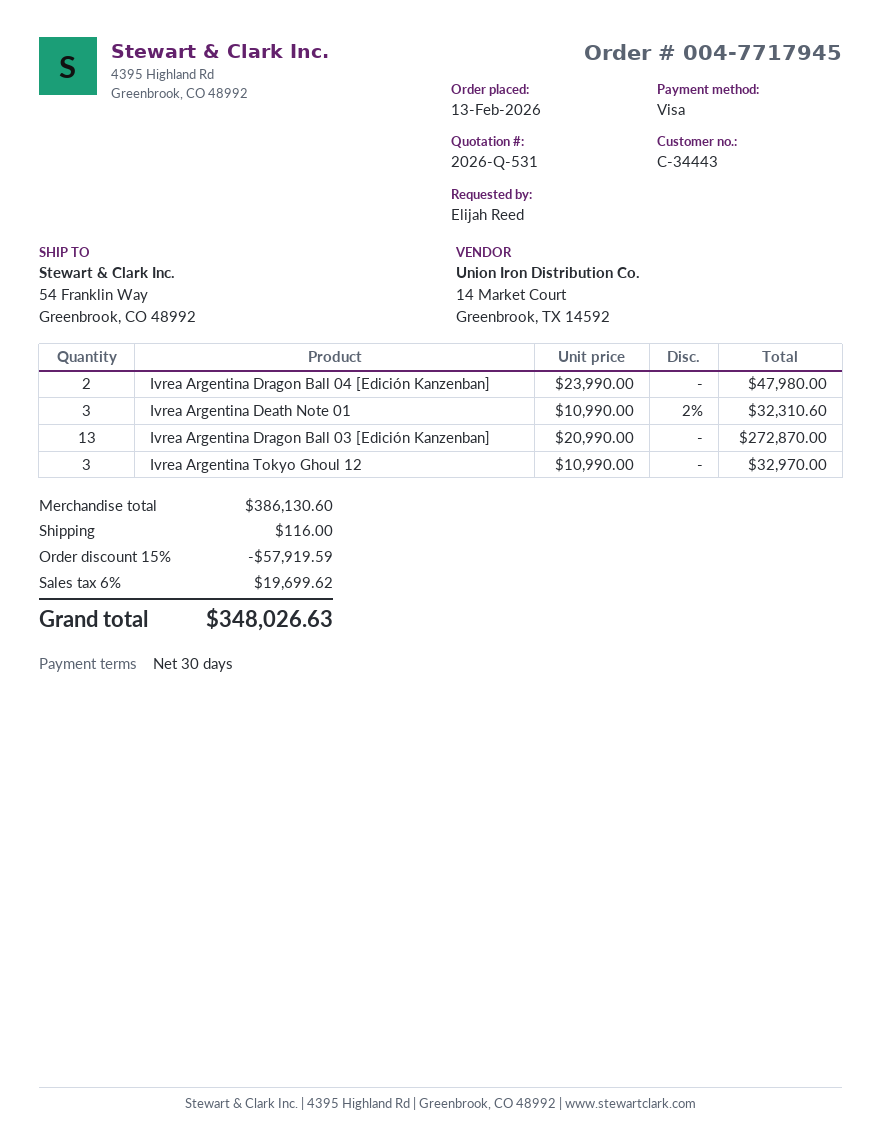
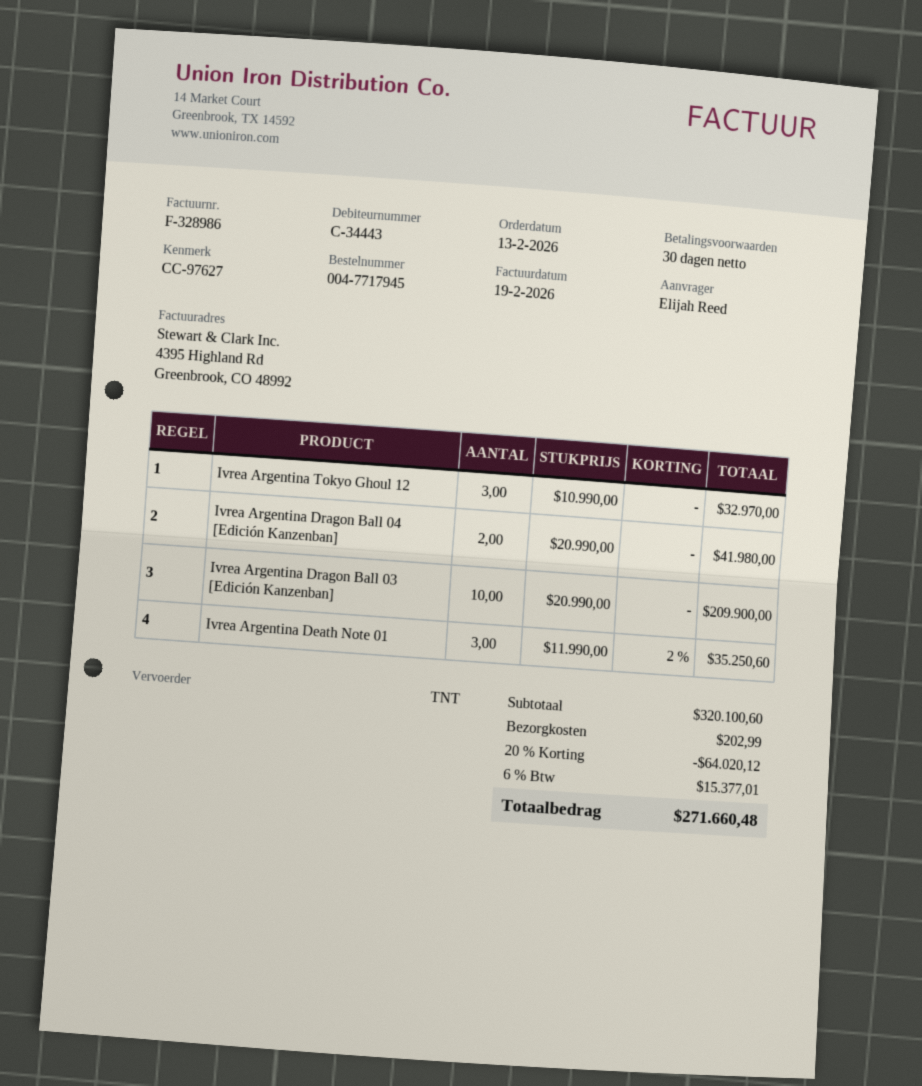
Ivrea Argentina Dragon Ball 04 [Edición Kanzenban]: 2 x 23990.00 = 47980.00 -> 2 x 20990.00 = 41980.00
Ivrea Argentina Death Note 01: 3 x 10990.00 - 2% = 32310.60 -> 3 x 11990.00 - 2% = 35250.60
Ivrea Argentina Dragon Ball 03 [Edición Kanzenban]: 13 x 20990.00 = 272870.00 -> 10 x 20990.00 = 209900.00
subtotal: 386130.60 -> 320100.60
discount: 15% = 57919.59 -> 20% = 64020.12
shipping: 116.00 -> 202.99
tax: 6% = 19699.62 -> 6% = 15377.01
total: 348026.63 -> 271660.48

